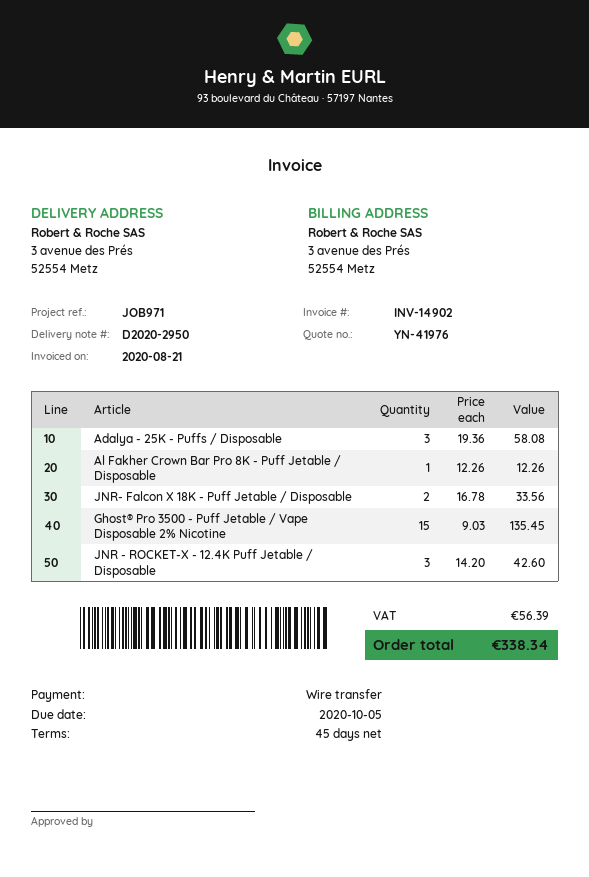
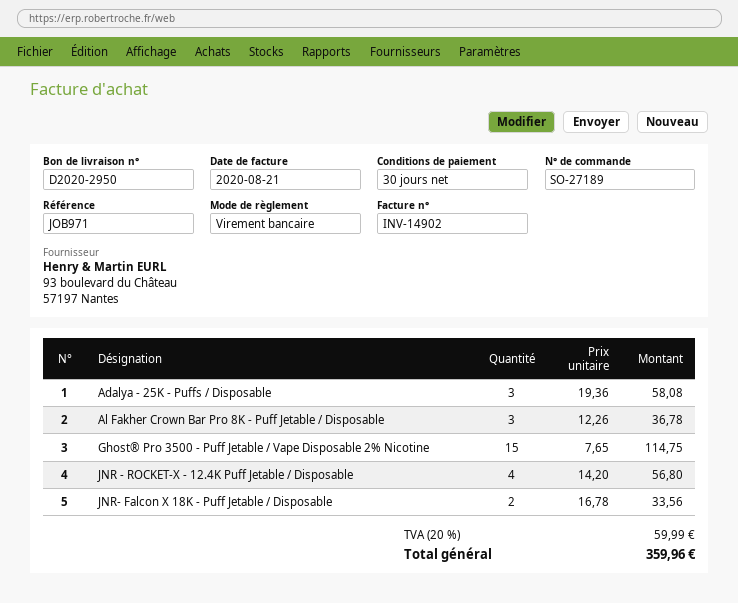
payment terms: 45 days -> 30 days
Al Fakher Crown Bar Pro 8K - Puff Jetable / Disposable: 1 x 12.26 = 12.26 -> 3 x 12.26 = 36.78
Ghost® Pro 3500 - Puff Jetable / Vape Disposable 2% Nicotine: 15 x 9.03 = 135.45 -> 15 x 7.65 = 114.75
JNR - ROCKET-X - 12.4K Puff Jetable / Disposable: 3 x 14.20 = 42.60 -> 4 x 14.20 = 56.80
tax: 56.39 -> 59.99
total: 338.34 -> 359.96

